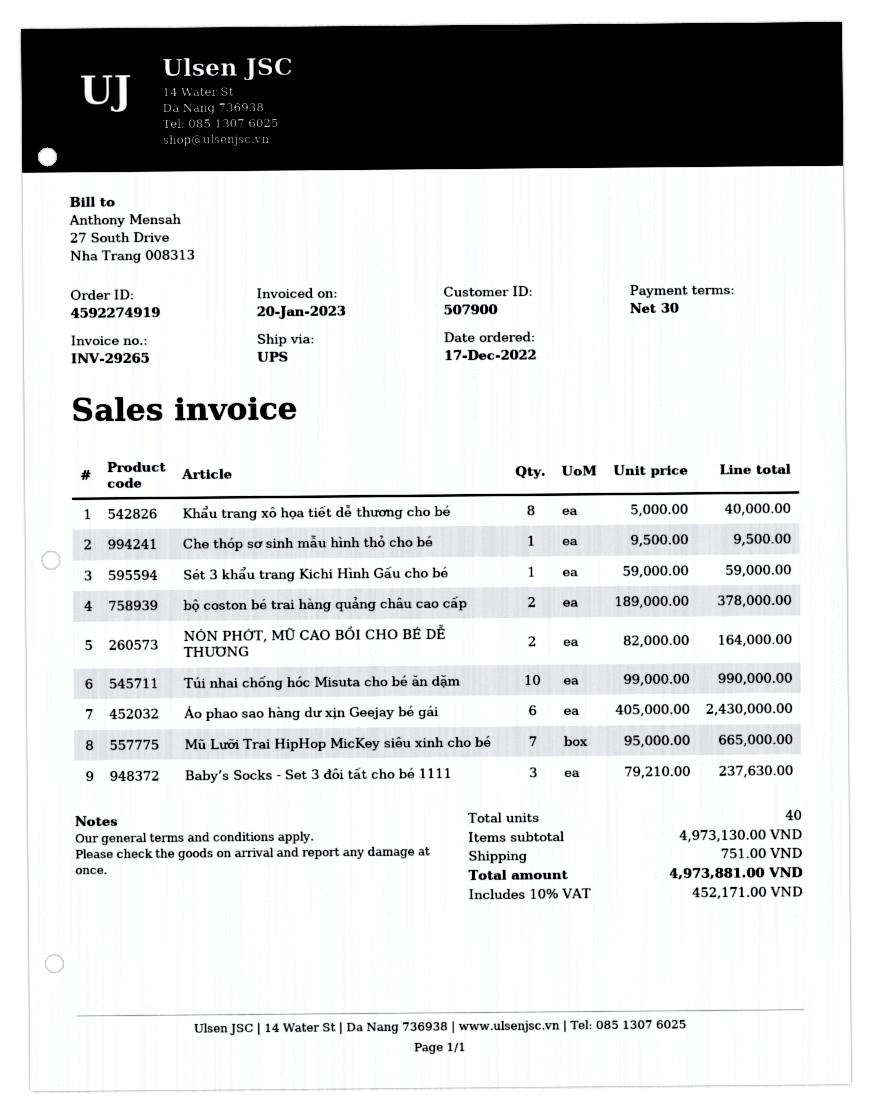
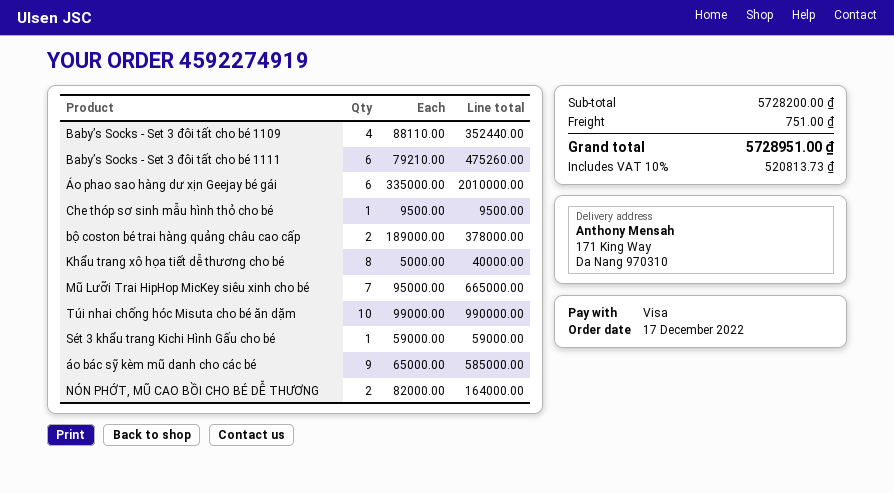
Áo phao sao hàng dư xịn Geejay bé gái: 6 x 405000.00 = 2430000.00 -> 6 x 335000.00 = 2010000.00
Baby’s Socks - Set 3 đôi tất cho bé 1111: 3 x 79210.00 = 237630.00 -> 6 x 79210.00 = 475260.00
Baby’s Socks - Set 3 đôi tất cho bé 1109: none -> 4 x 88110.00 = 352440.00
áo bác sỹ kèm mũ danh cho các bé: none -> 9 x 65000.00 = 585000.00
subtotal: 4973130.00 -> 5728200.00
tax: 10% = 452171.00 -> 10% = 520813.73
total: 4973881.00 -> 5728951.00

